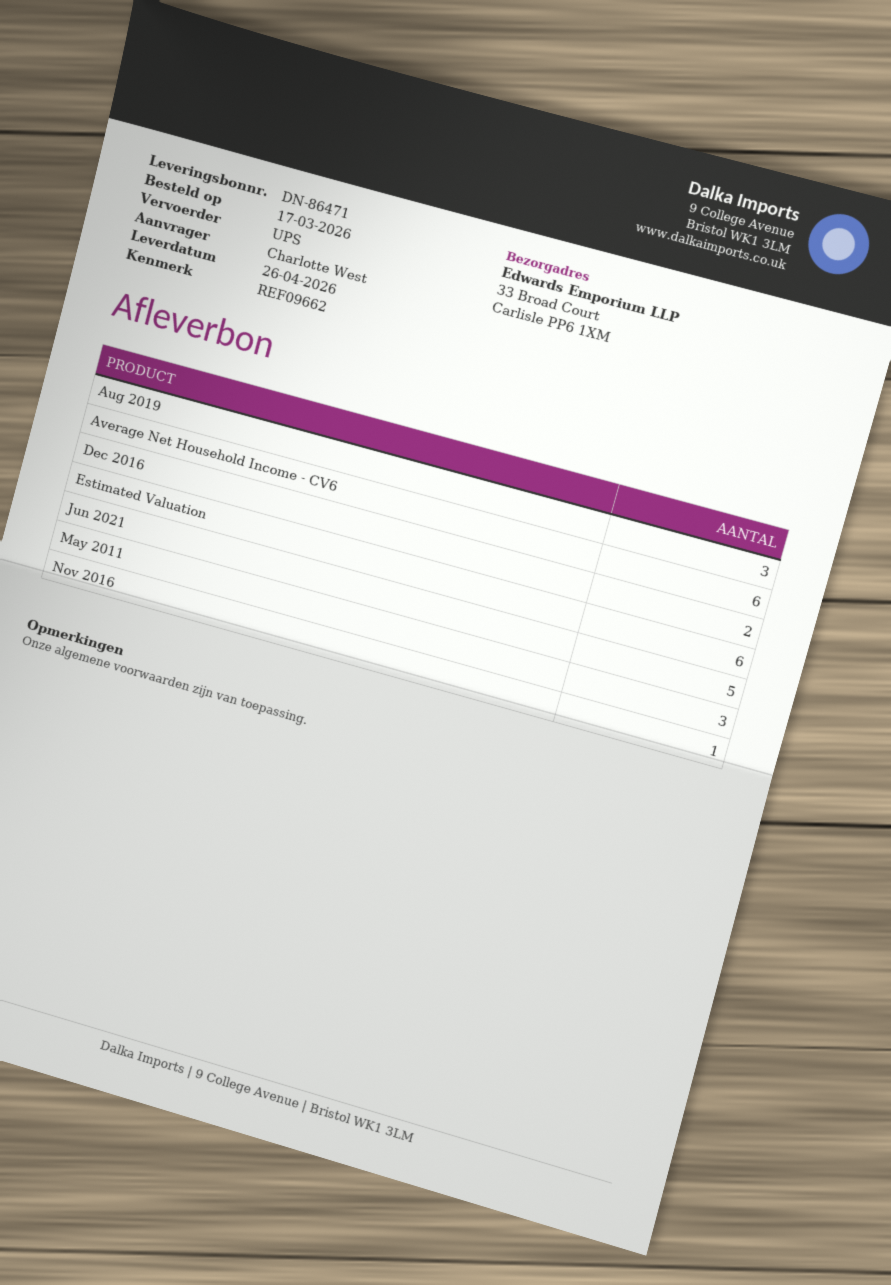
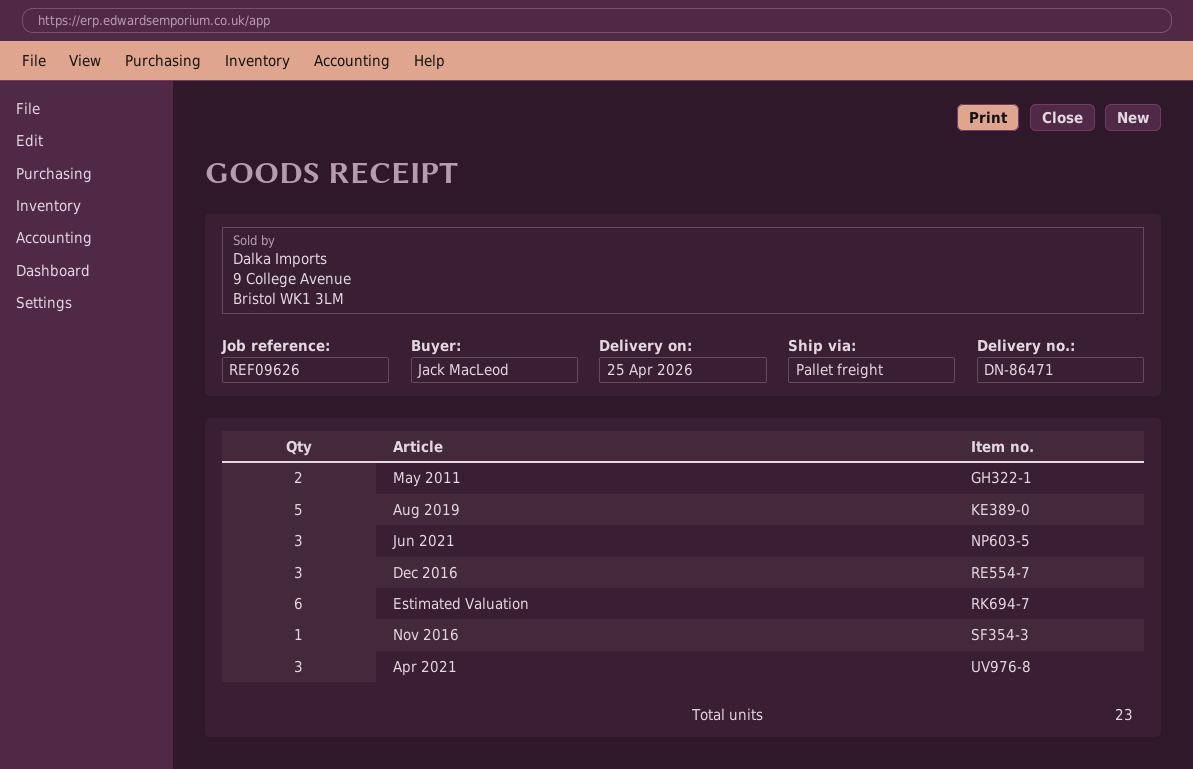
delivery date: 2026-04-26 -> 2026-04-25
reference: REF09662 -> REF09626
ordered by: Charlotte West -> Jack MacLeod
shipping method: UPS -> pallet freight
Aug 2019: 3 -> 5
Average Net Household Income - CV6: 6 -> none
Dec 2016: 2 -> 3
Jun 2021: 5 -> 3
May 2011: 3 -> 2
Apr 2021: none -> 3

